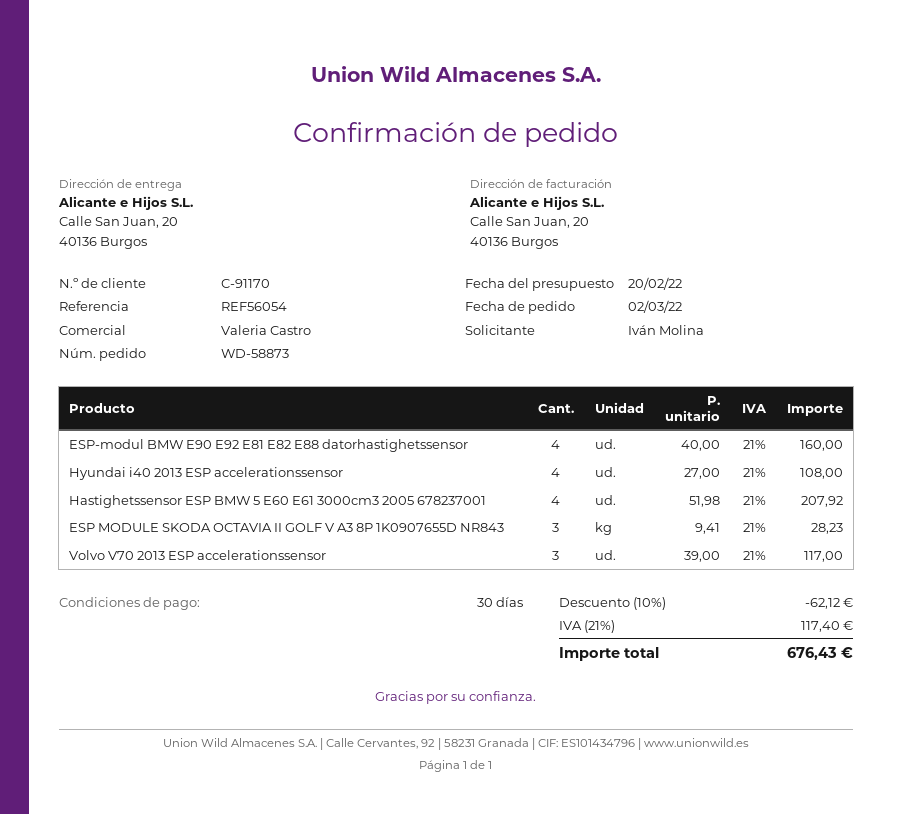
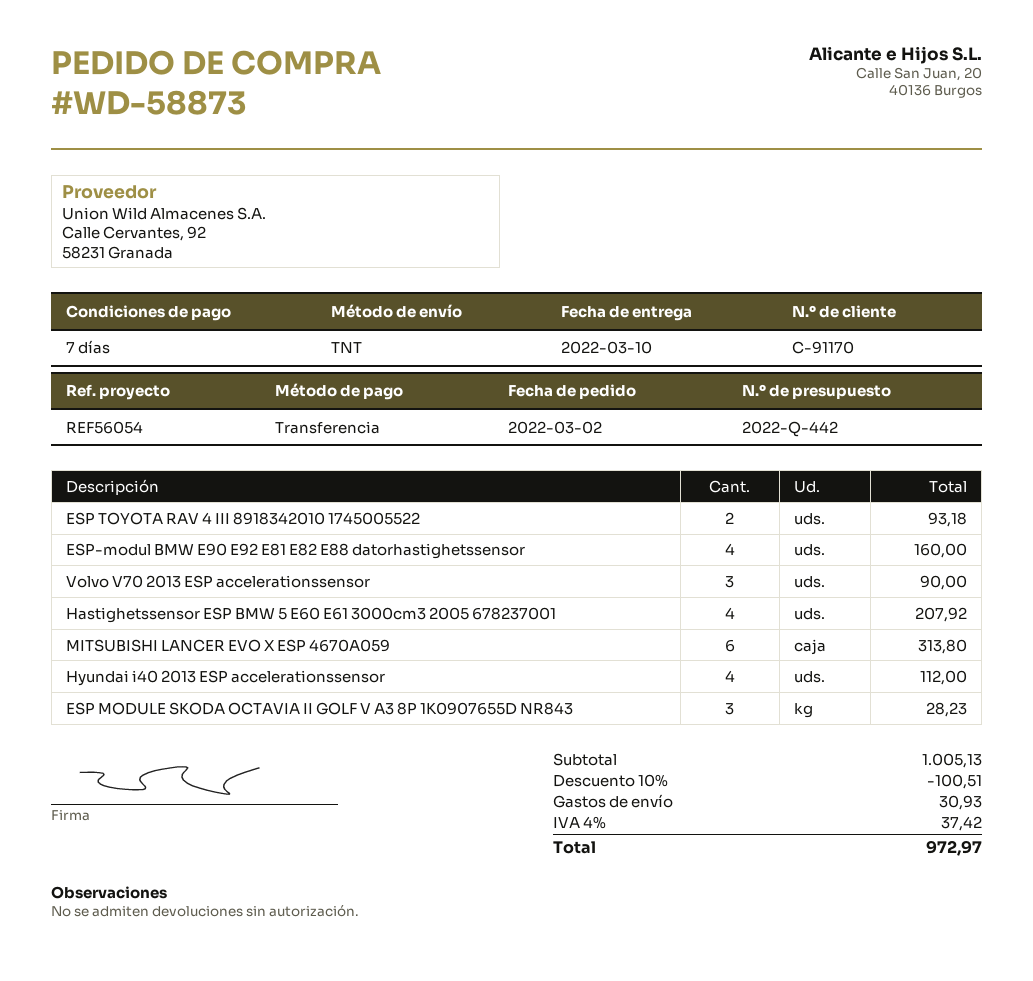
payment terms: 30 days -> 7 days
Hyundai i40 2013 ESP accelerationssensor: 4 for 108.00 -> 4 for 112.00
Volvo V70 2013 ESP accelerationssensor: 3 for 117.00 -> 3 for 90.00
ESP TOYOTA RAV 4 III 8918342010 1745005522: none -> 2 for 93.18
MITSUBISHI LANCER EVO X ESP 4670A059: none -> 6 for 313.80
discount: 10% = 62.12 -> 10% = 100.51
shipping: none -> 30.93
tax: 21% = 117.40 -> 4% = 37.42
total: 676.43 -> 972.97

